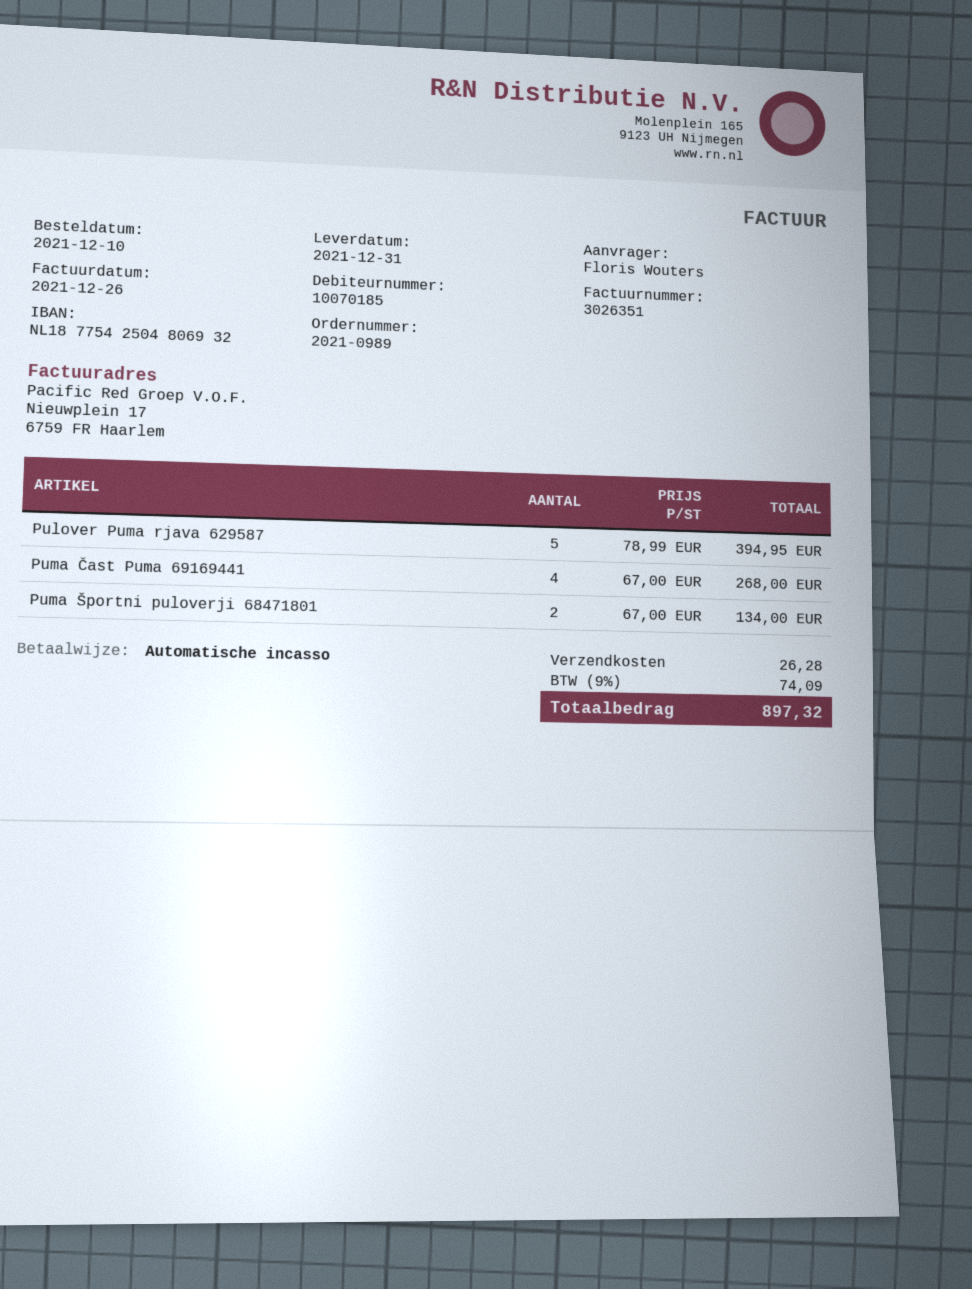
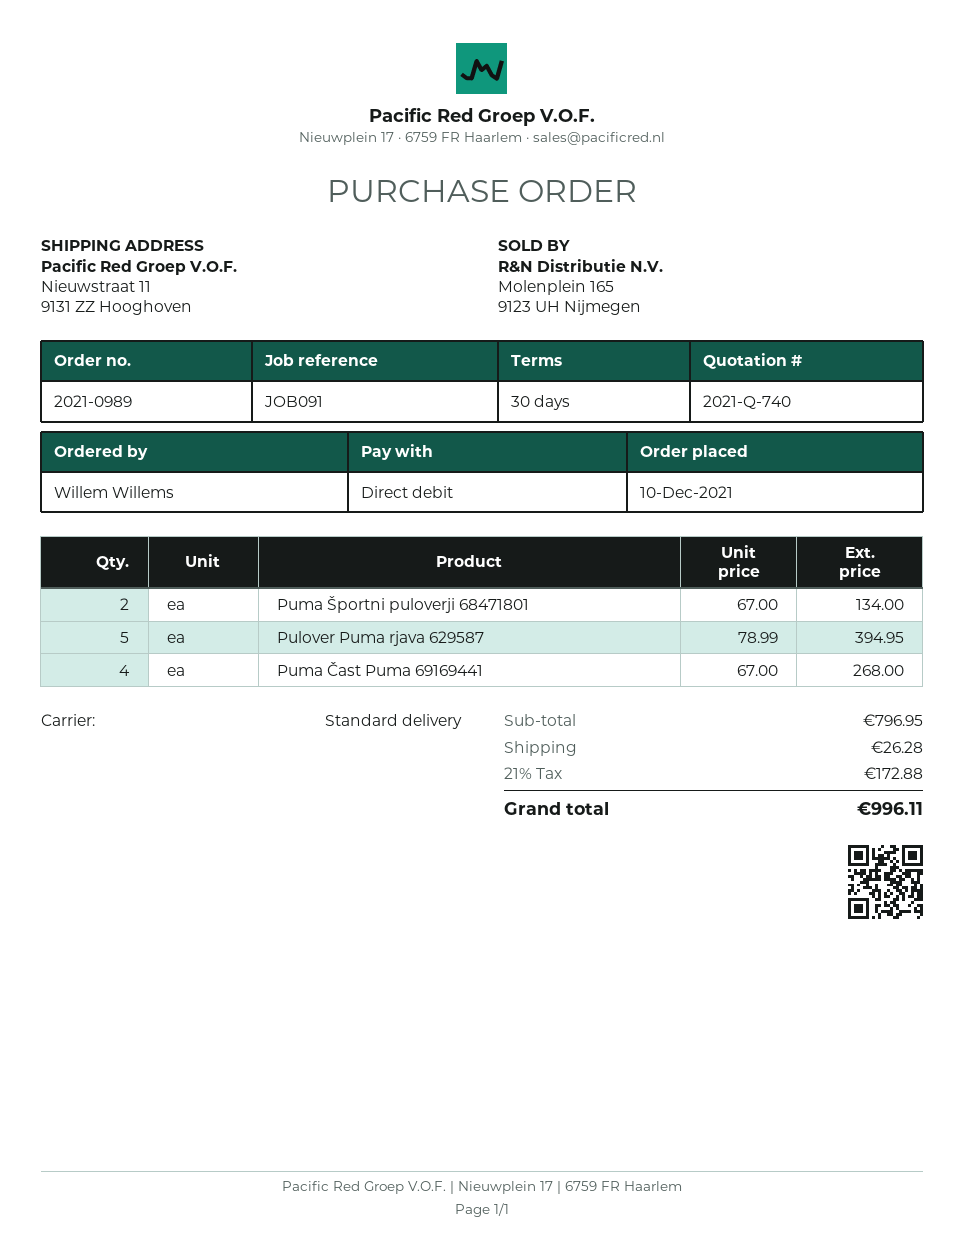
ordered by: Floris Wouters -> Willem Willems
tax: 9% = 74.09 -> 21% = 172.88
total: 897.32 -> 996.11

